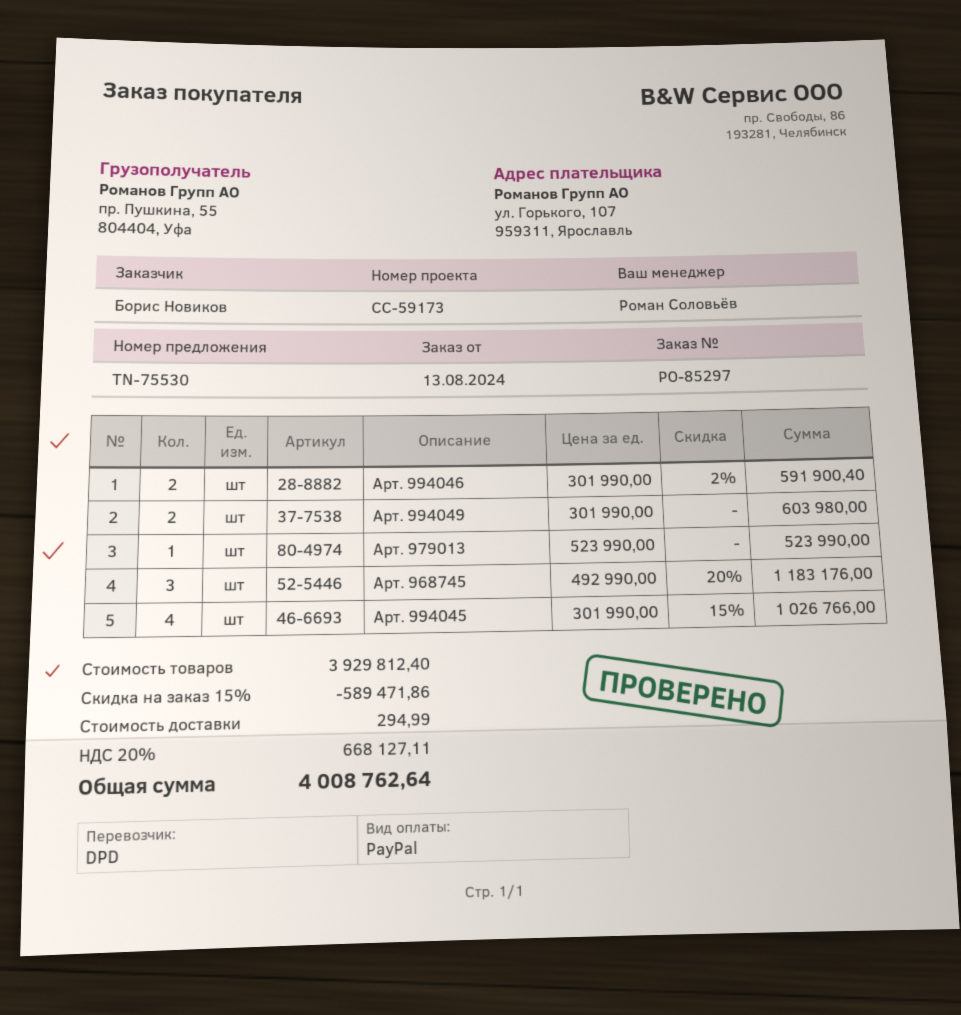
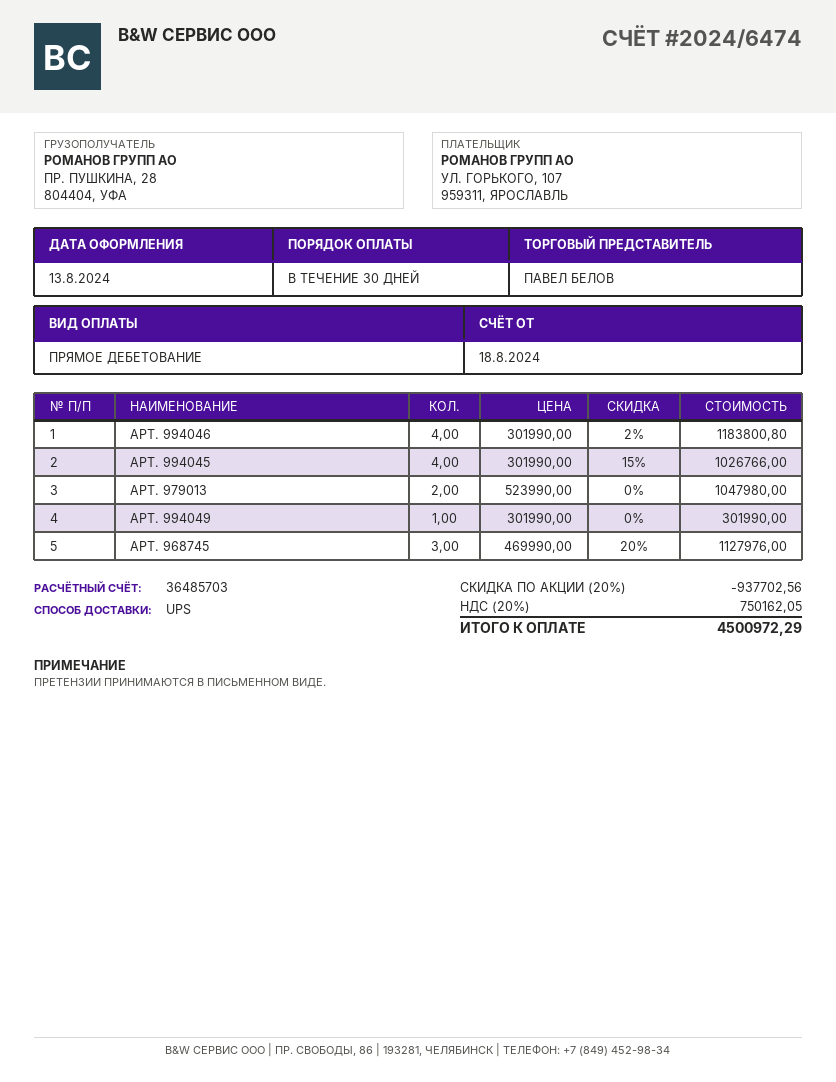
sales rep: Роман Соловьёв -> ПАВЕЛ БЕЛОВ
payment method: PayPal -> direct debit
shipping method: DPD -> UPS
ship to: пр. Пушкина, 55, 804404, Уфа -> ПР. ПУШКИНА, 28, 804404, УФА
Арт. 994046: 2 x 301990.00 - 2% = 591900.40 -> 4 x 301990.00 - 2% = 1183800.80
Арт. 994049: 2 x 301990.00 = 603980.00 -> 1 x 301990.00 = 301990.00
Арт. 979013: 1 x 523990.00 = 523990.00 -> 2 x 523990.00 = 1047980.00
Арт. 968745: 3 x 492990.00 - 20% = 1183176.00 -> 3 x 469990.00 - 20% = 1127976.00
discount: 15% = 589471.86 -> 20% = 937702.56
shipping: 294.99 -> none
tax: 20% = 668127.11 -> 20% = 750162.05
total: 4008762.64 -> 4500972.29

